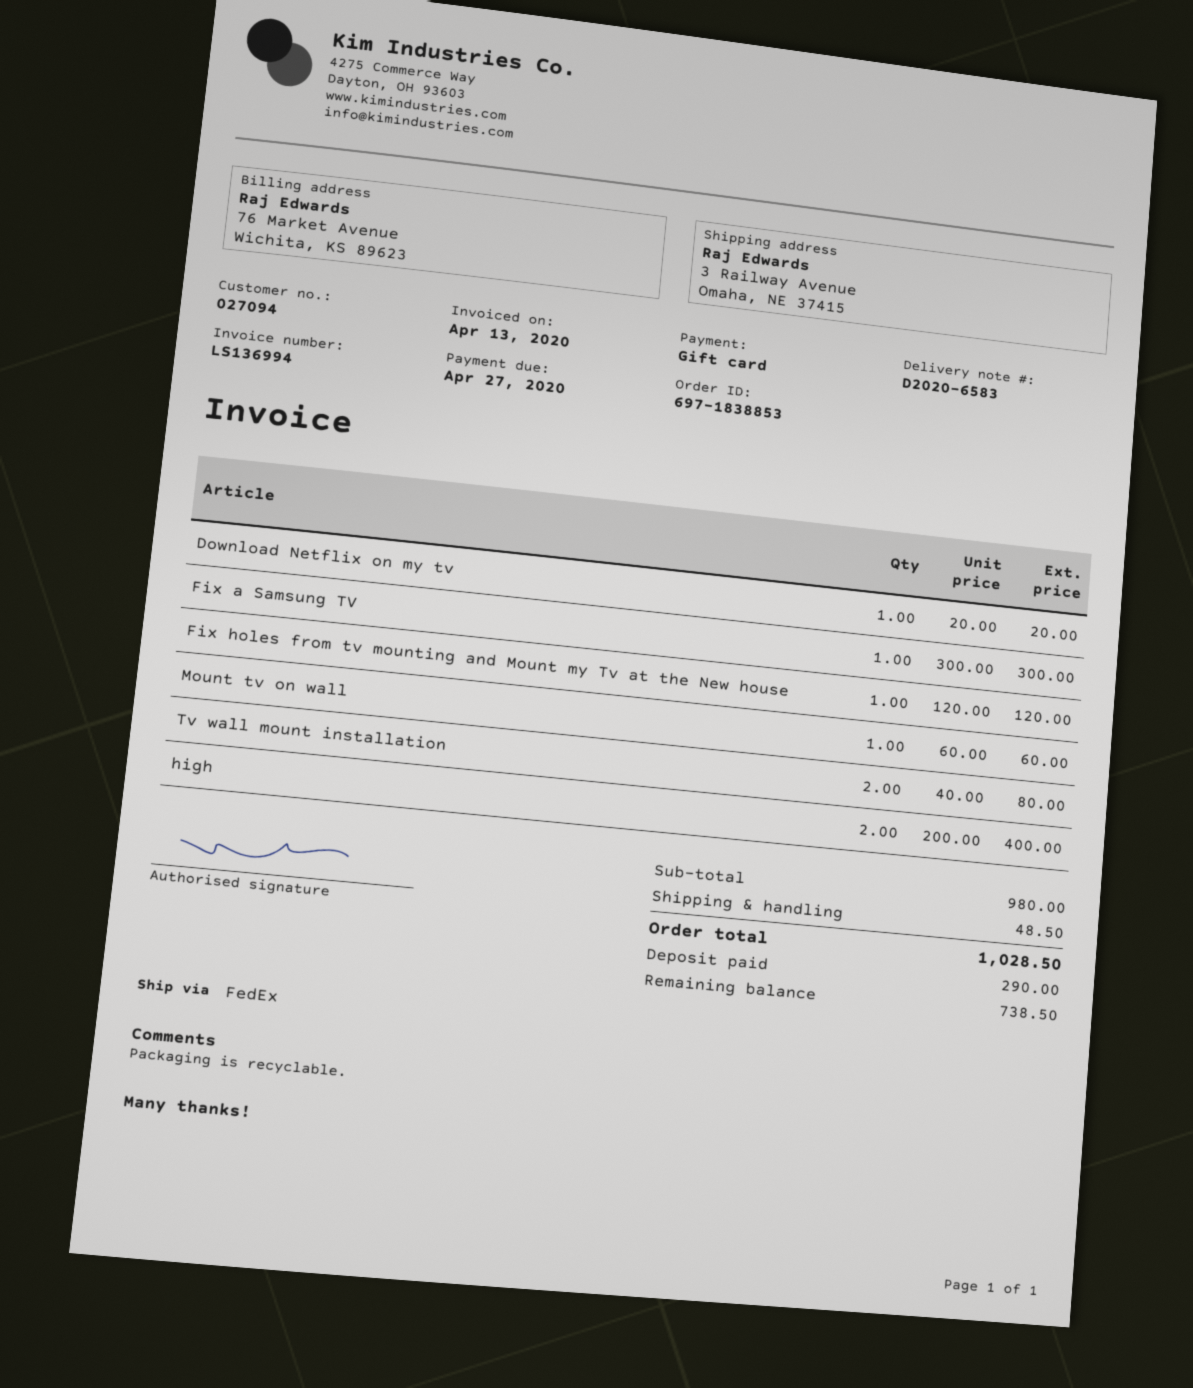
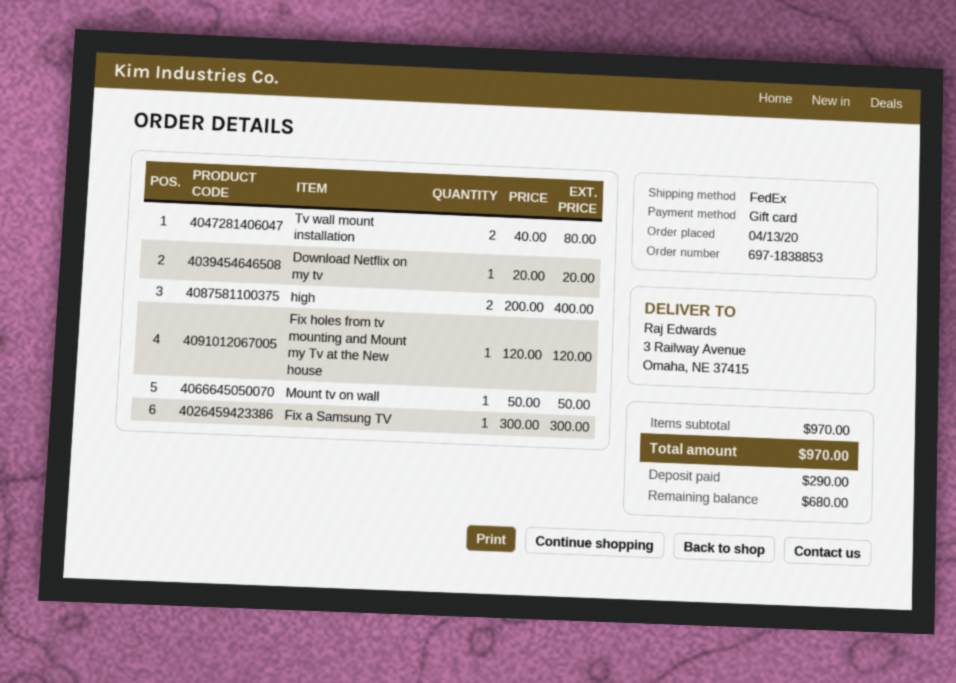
Mount tv on wall: 1 x 60.00 = 60.00 -> 1 x 50.00 = 50.00
subtotal: 980.00 -> 970.00
shipping: 48.50 -> none
total: 1028.50 -> 970.00
balance: 738.50 -> 680.00

